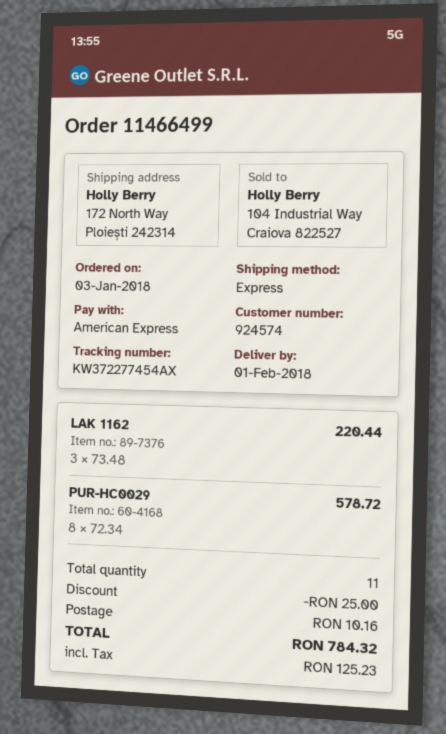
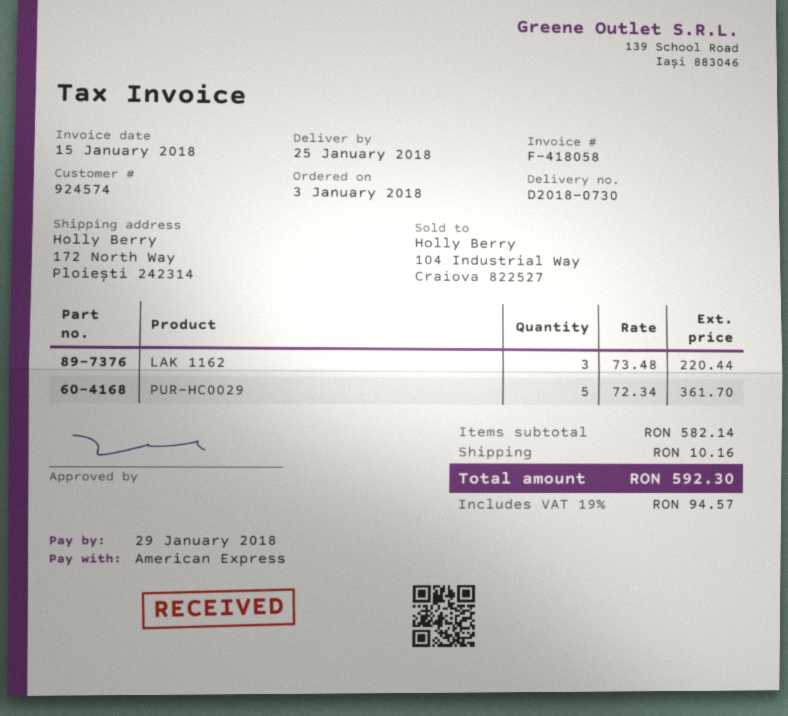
delivery date: 2018-02-01 -> 2018-01-25
PUR-HC0029: 8 x 72.34 = 578.72 -> 5 x 72.34 = 361.70
discount: 25.00 -> none
tax: 125.23 -> 94.57
total: 784.32 -> 592.30

